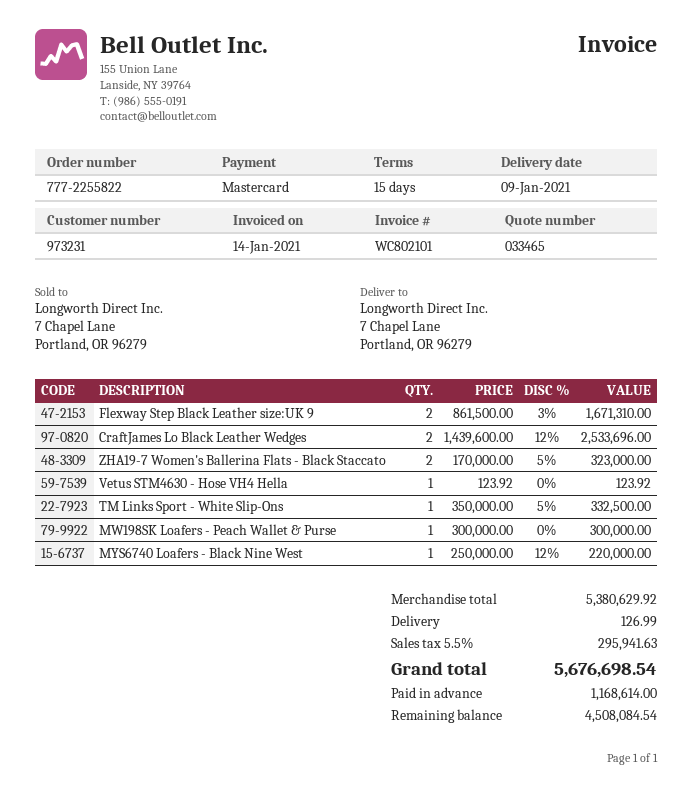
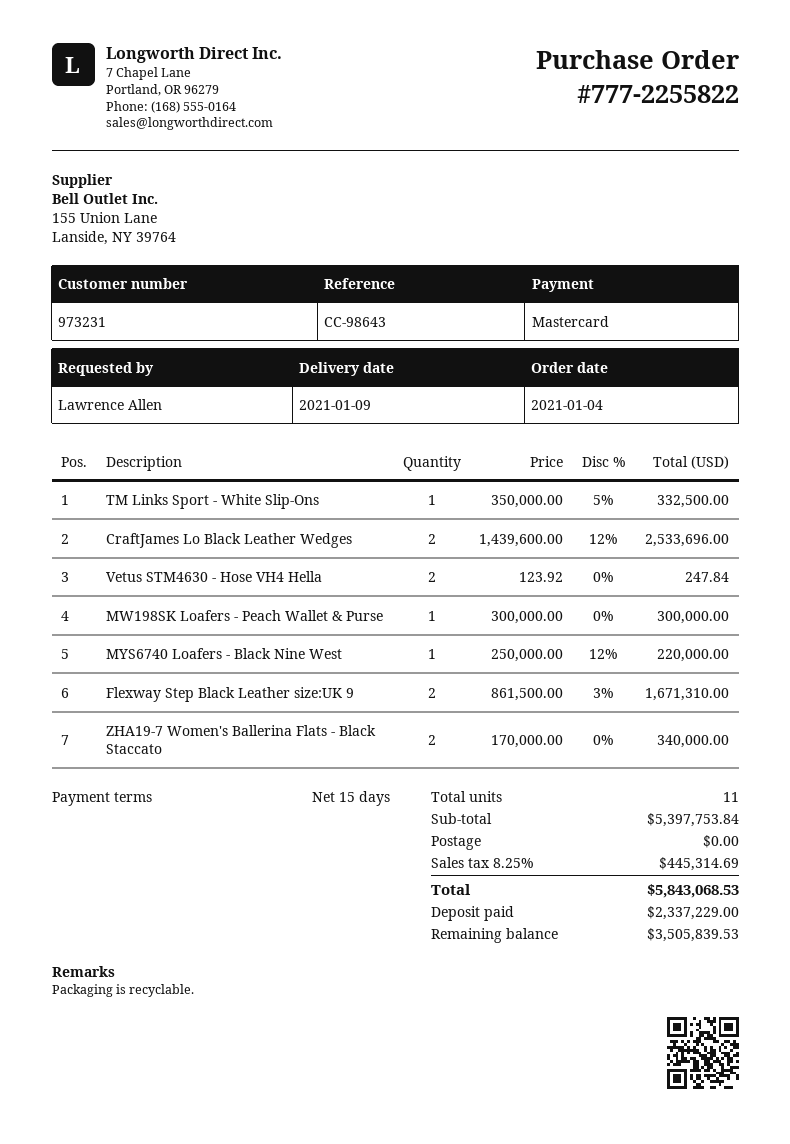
ZHA19-7 Women's Ballerina Flats - Black Staccato: 2 x 170000.00 - 5% = 323000.00 -> 2 x 170000.00 = 340000.00
Vetus STM4630 - Hose VH4 Hella: 1 x 123.92 = 123.92 -> 2 x 123.92 = 247.84
subtotal: 5380629.92 -> 5397753.84
shipping: 126.99 -> 0.00
tax: 5.5% = 295941.63 -> 8.25% = 445314.69
total: 5676698.54 -> 5843068.53
deposit: 1168614.00 -> 2337229.00
balance: 4508084.54 -> 3505839.53

